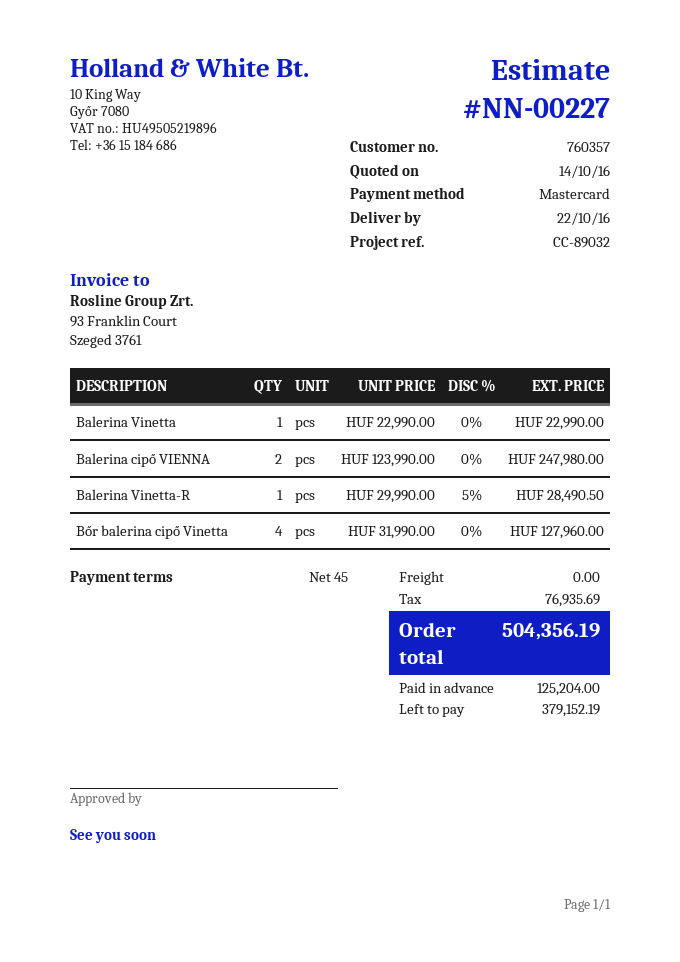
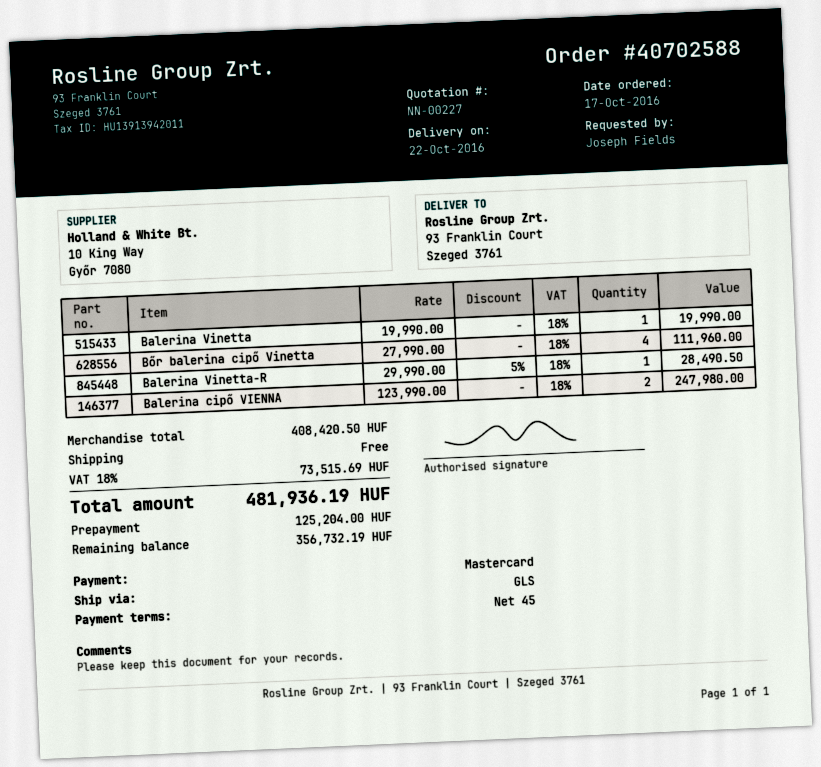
Balerina Vinetta: 1 x 22990.00 = 22990.00 -> 1 x 19990.00 = 19990.00
Bőr balerina cipő Vinetta: 4 x 31990.00 = 127960.00 -> 4 x 27990.00 = 111960.00
tax: 76935.69 -> 73515.69
total: 504356.19 -> 481936.19
balance: 379152.19 -> 356732.19

